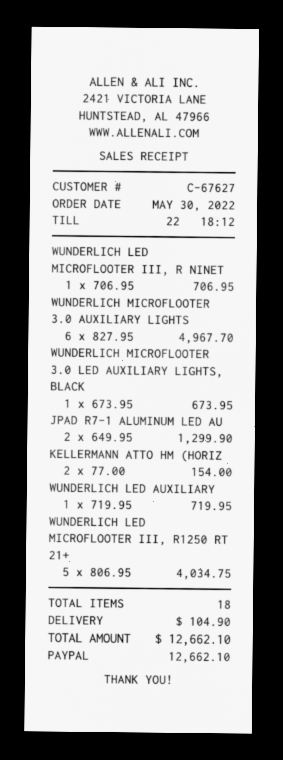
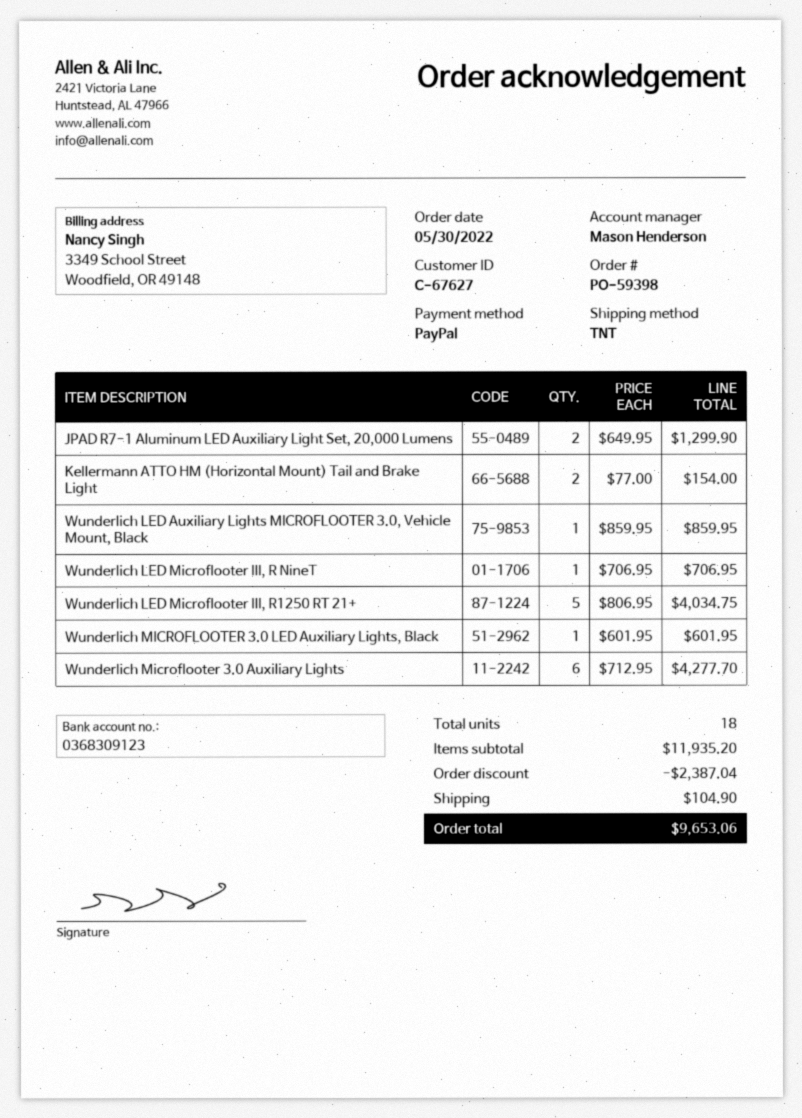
WUNDERLICH MICROFLOOTER 3.0 AUXILIARY LIGHTS: 6 x 827.95 = 4967.70 -> 6 x 712.95 = 4277.70
WUNDERLICH MICROFLOOTER 3.0 LED AUXILIARY LIGHTS, BLACK: 1 x 673.95 = 673.95 -> 1 x 601.95 = 601.95
WUNDERLICH LED AUXILIARY: 1 x 719.95 = 719.95 -> 1 x 859.95 = 859.95
discount: none -> 2387.04
total: 12662.10 -> 9653.06

